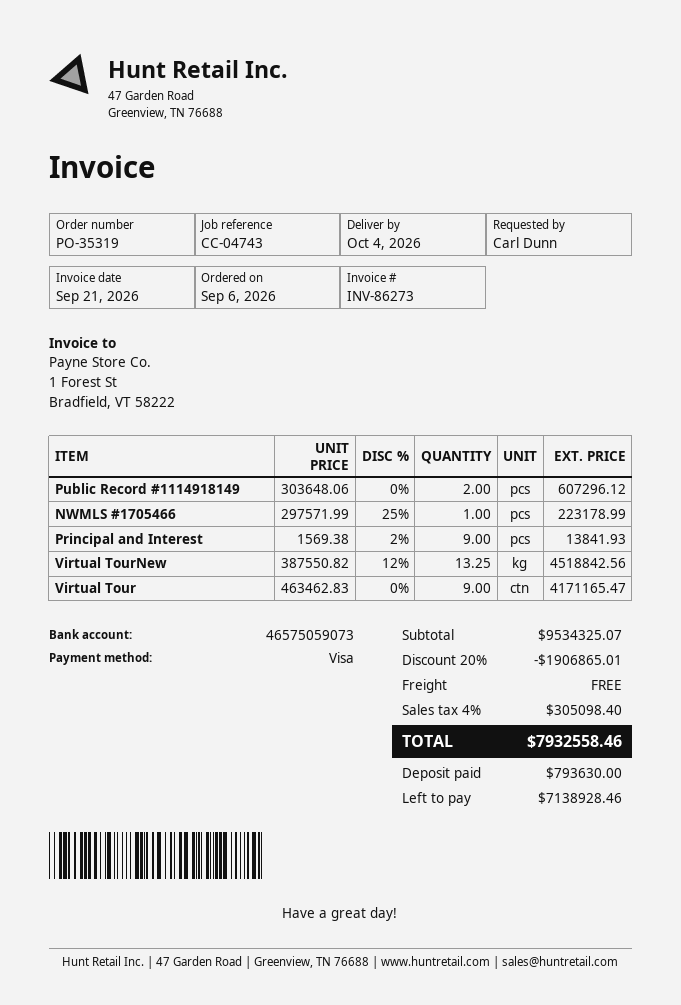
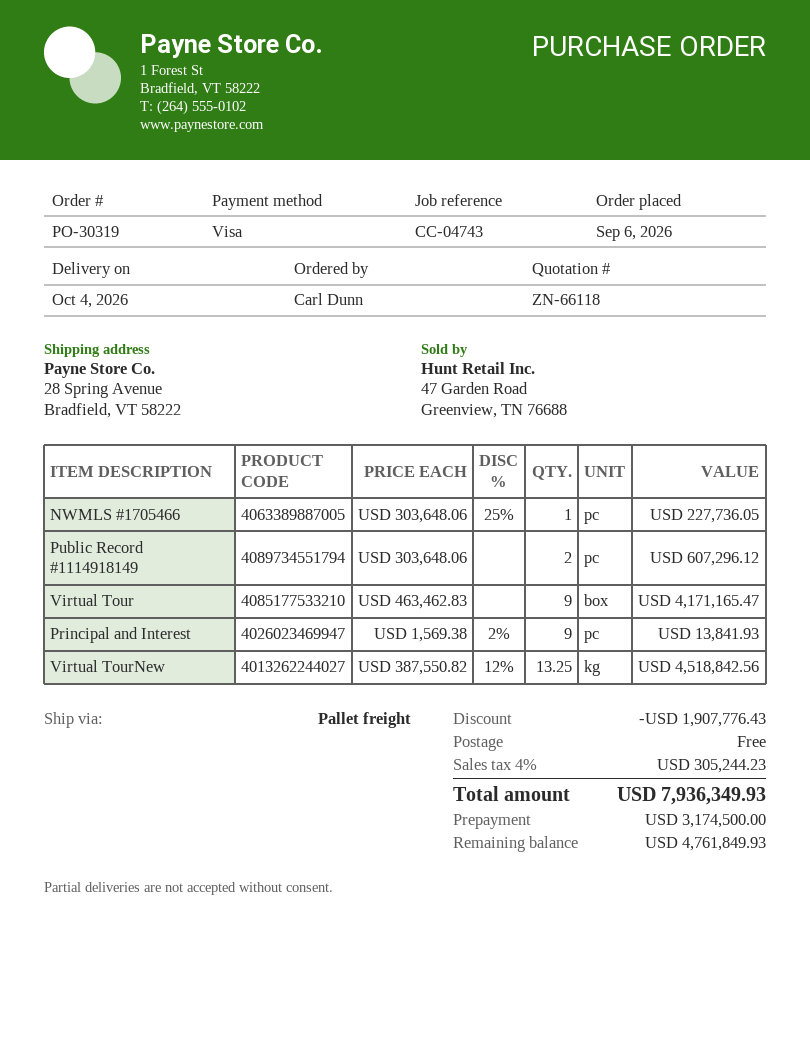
order number: PO-35319 -> PO-30319
NWMLS #1705466: 1 x 297571.99 - 25% = 223178.99 -> 1 x 303648.06 - 25% = 227736.05
discount: 1906865.01 -> 1907776.43
tax: 4% = 305098.40 -> 4% = 305244.23
total: 7932558.46 -> 7936349.93
deposit: 793630.00 -> 3174500.00
balance: 7138928.46 -> 4761849.93

